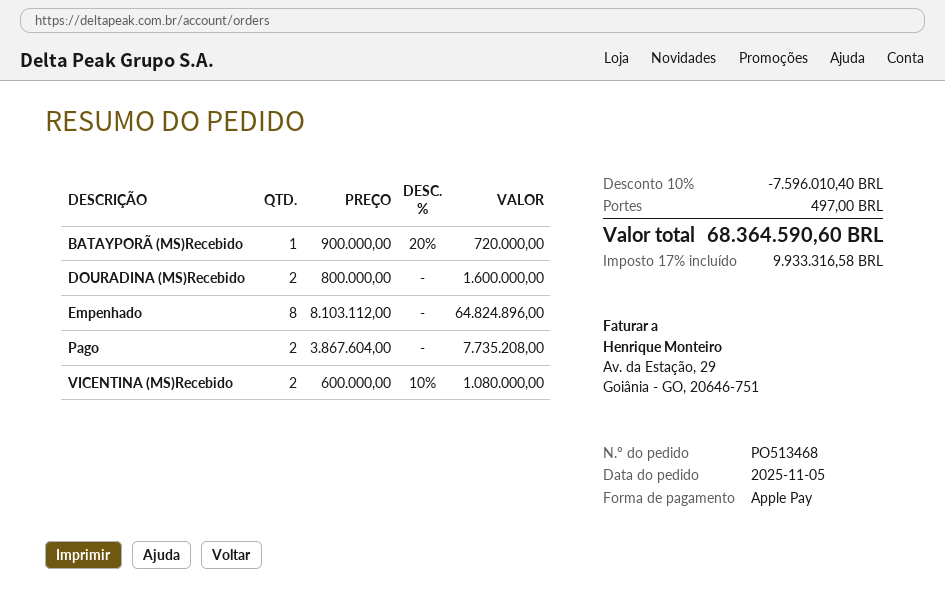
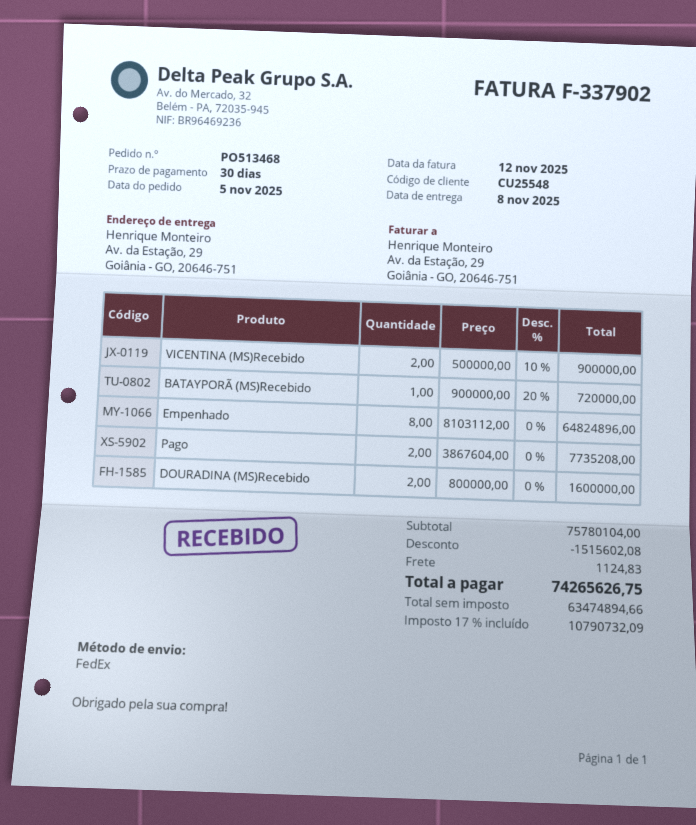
VICENTINA (MS)Recebido: 2 x 600000.00 - 10% = 1080000.00 -> 2 x 500000.00 - 10% = 900000.00
discount: 7596010.40 -> 1515602.08
shipping: 497.00 -> 1124.83
tax: 17% = 9933316.58 -> 17% = 10790732.09
total: 68364590.60 -> 74265626.75

